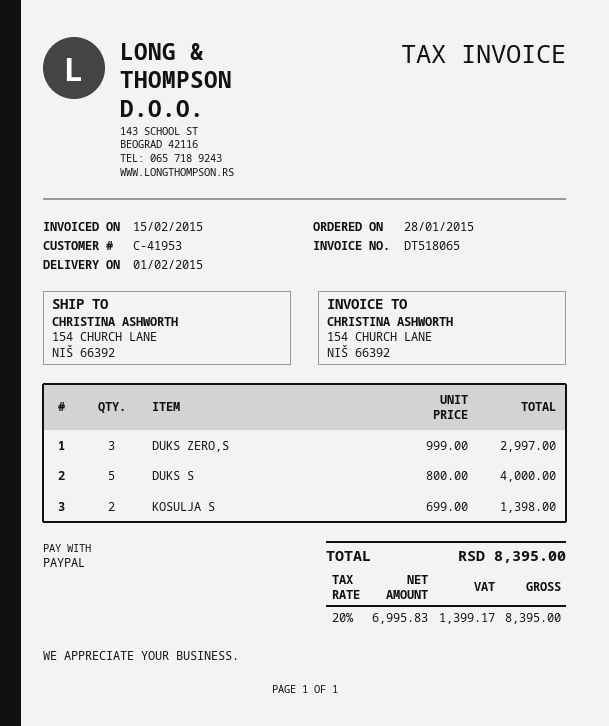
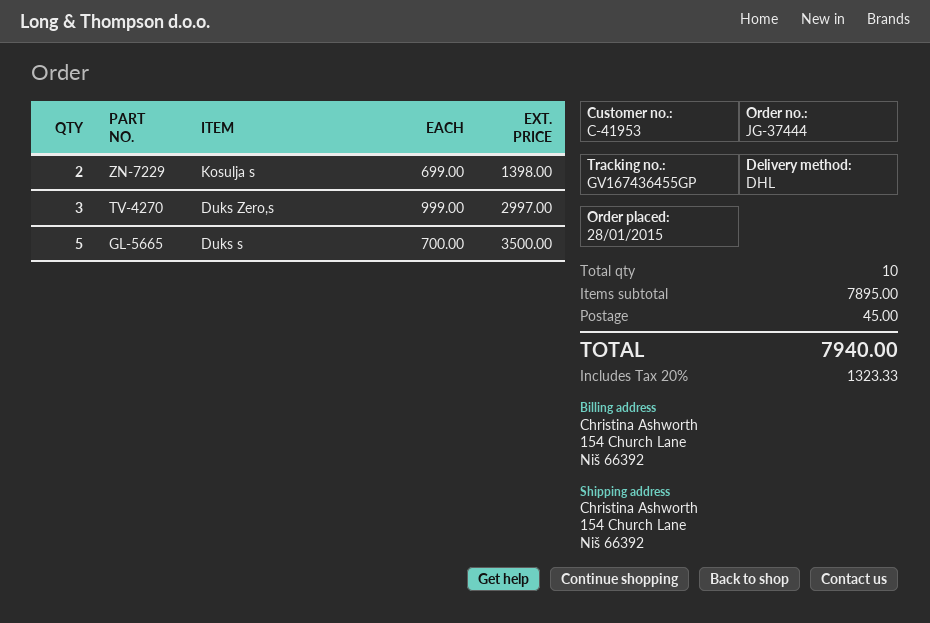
DUKS S: 5 x 800.00 = 4000.00 -> 5 x 700.00 = 3500.00
shipping: none -> 45.00
tax: 20% = 1399.17 -> 20% = 1323.33
total: 8395.00 -> 7940.00

